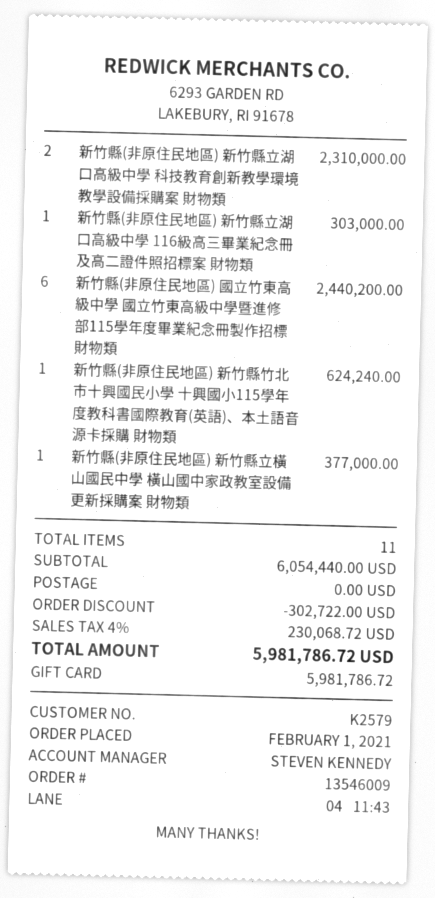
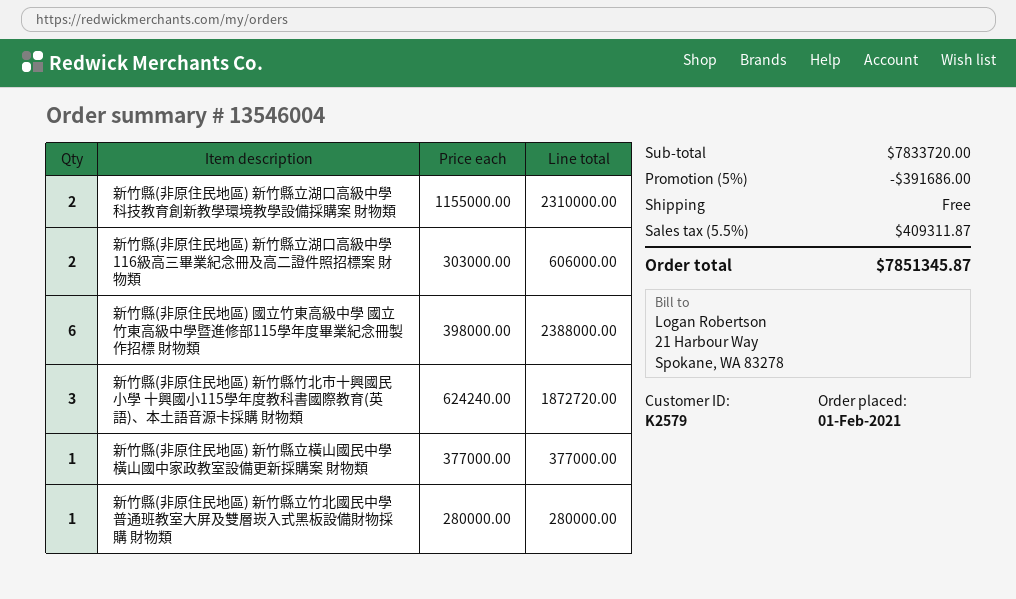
order number: 13546009 -> 13546004
新竹縣(非原住民地區) 新竹縣立湖口高級中學 116級高三畢業紀念冊及高二證件照招標案 財物類: 1 for 303000.00 -> 2 for 606000.00
新竹縣(非原住民地區) 國立竹東高級中學 國立竹東高級中學暨進修部115學年度畢業紀念冊製作招標 財物類: 6 for 2440200.00 -> 6 for 2388000.00
新竹縣(非原住民地區) 新竹縣竹北市十興國民小學 十興國小115學年度教科書國際教育(英語)、本土語音源卡採購 財物類: 1 for 624240.00 -> 3 for 1872720.00
新竹縣(非原住民地區) 新竹縣立竹北國民中學 普通班教室大屏及雙層崁入式黑板設備財物採購 財物類: none -> 1 for 280000.00
subtotal: 6054440.00 -> 7833720.00
discount: 302722.00 -> 391686.00
tax: 4% = 230068.72 -> 5.5% = 409311.87
total: 5981786.72 -> 7851345.87

